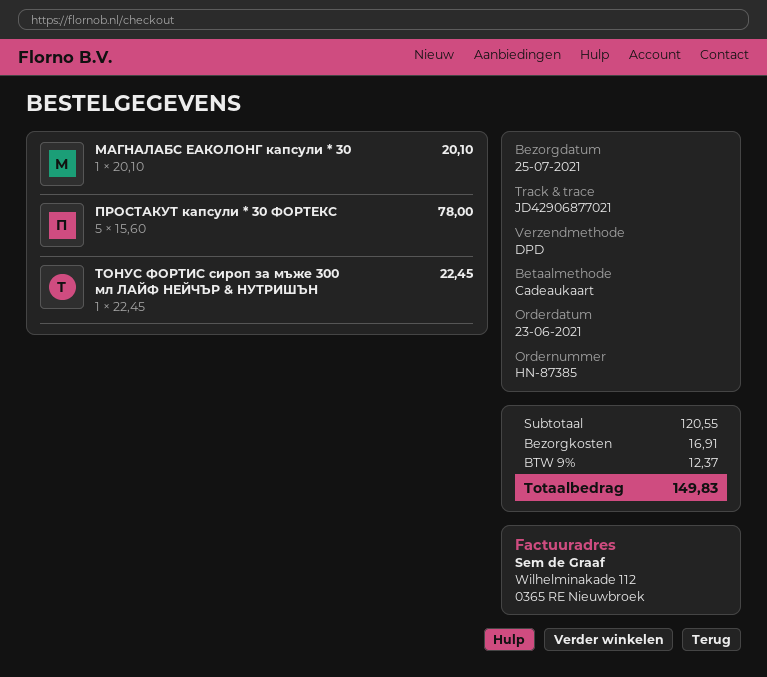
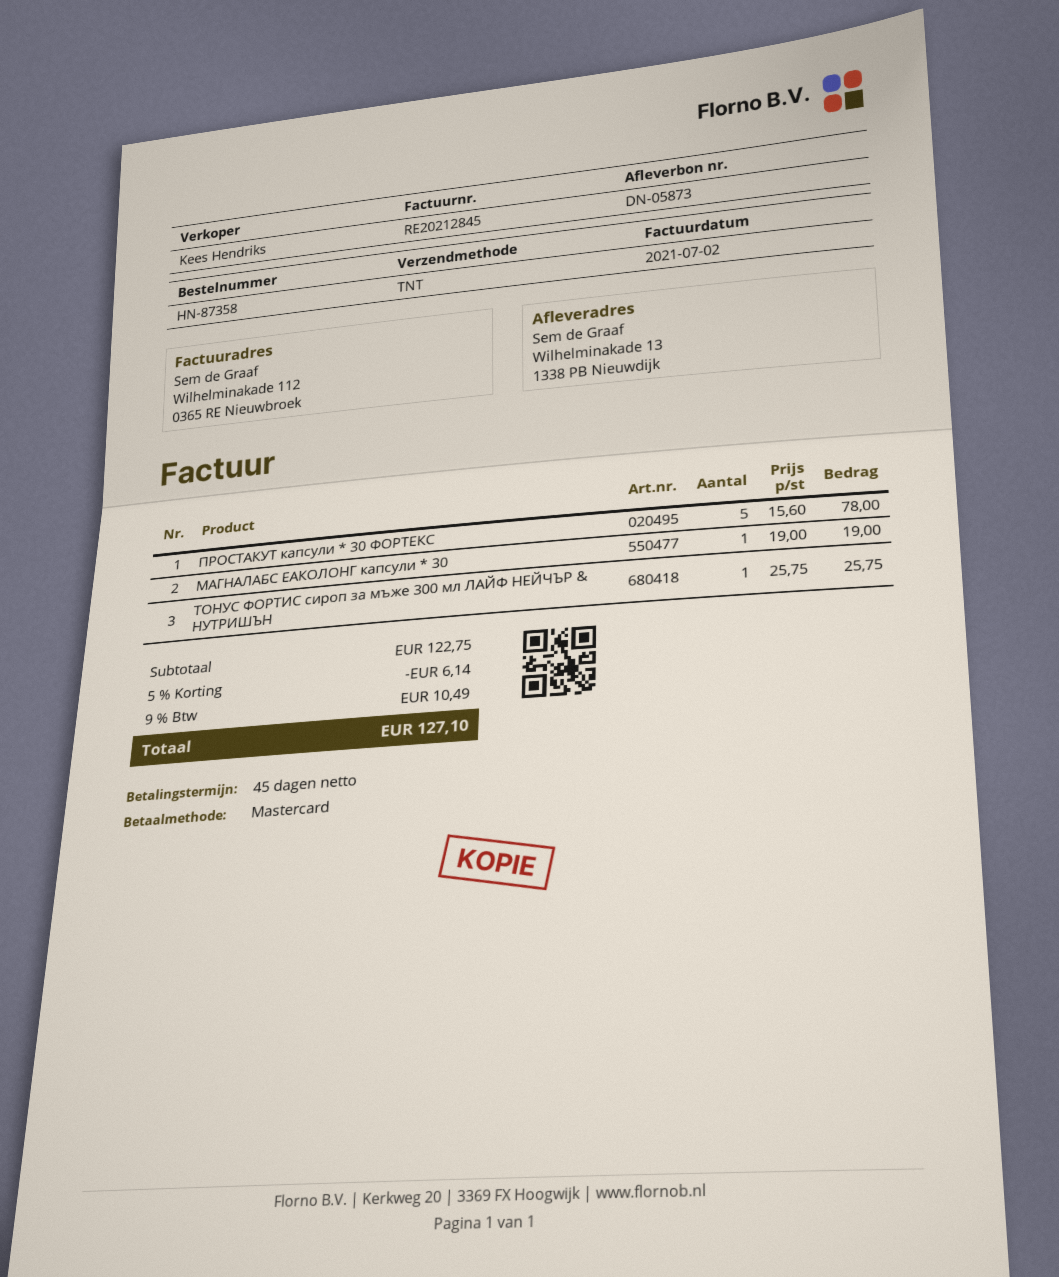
order number: HN-87385 -> HN-87358
payment method: gift card -> Mastercard
shipping method: DPD -> TNT
МАГНАЛАБС ЕАКОЛОНГ капсули * 30: 1 x 20.10 = 20.10 -> 1 x 19.00 = 19.00
ТОНУС ФОРТИС сироп за мъже 300 мл ЛАЙФ НЕЙЧЪР & НУТРИШЪН: 1 x 22.45 = 22.45 -> 1 x 25.75 = 25.75
subtotal: 120.55 -> 122.75
discount: none -> 5% = 6.14
shipping: 16.91 -> none
tax: 9% = 12.37 -> 9% = 10.49
total: 149.83 -> 127.10

